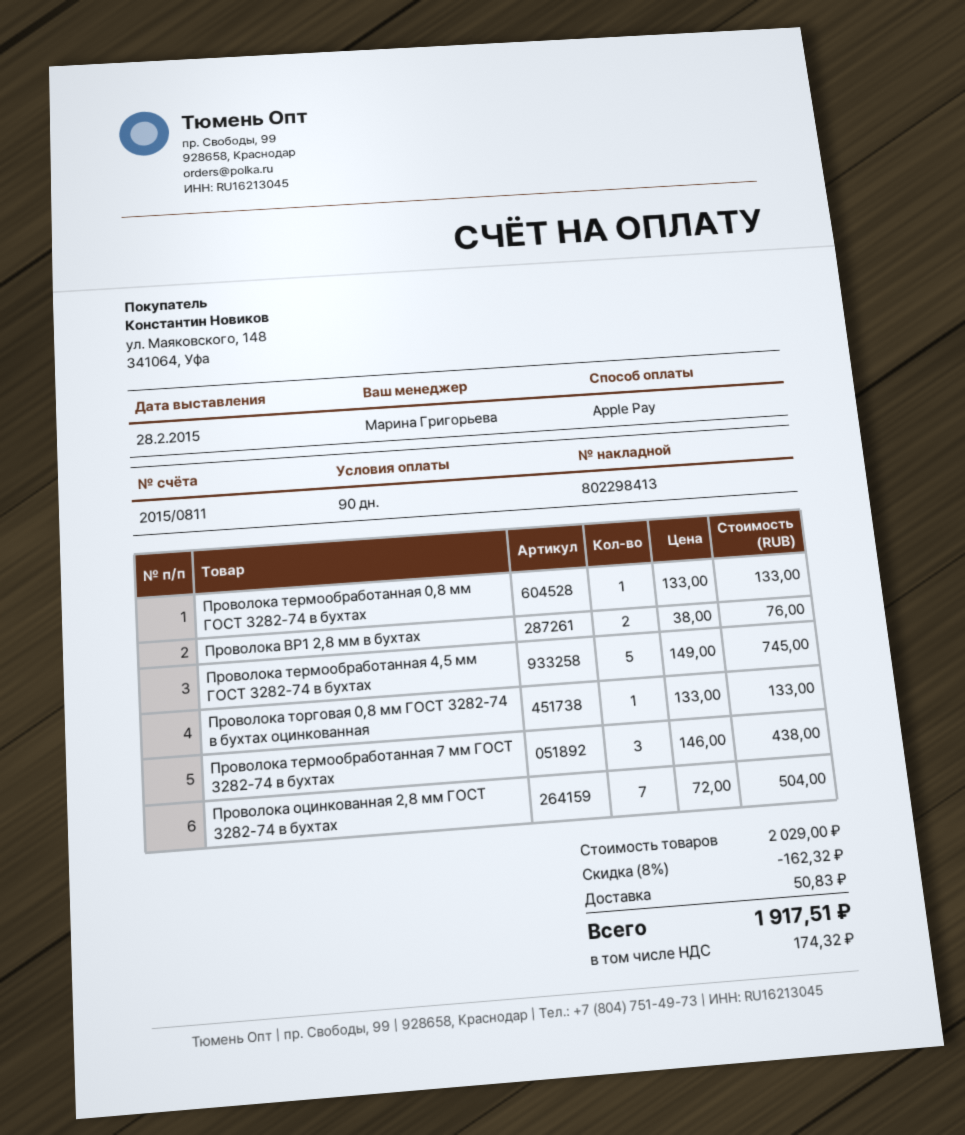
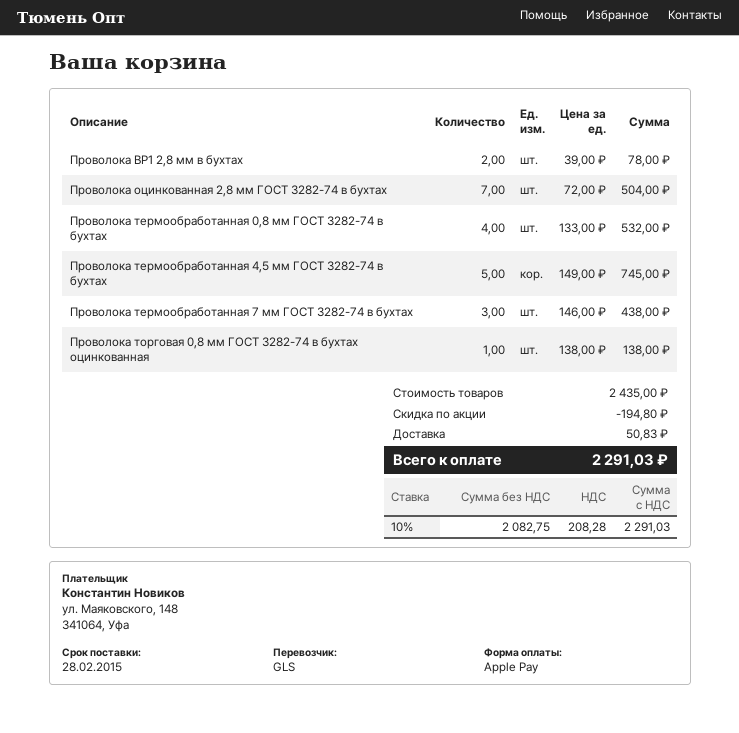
Проволока термообработанная 0,8 мм ГОСТ 3282-74 в бухтах: 1 x 133.00 = 133.00 -> 4 x 133.00 = 532.00
Проволока ВР1 2,8 мм в бухтах: 2 x 38.00 = 76.00 -> 2 x 39.00 = 78.00
Проволока торговая 0,8 мм ГОСТ 3282-74 в бухтах оцинкованная: 1 x 133.00 = 133.00 -> 1 x 138.00 = 138.00
subtotal: 2029.00 -> 2435.00
discount: 162.32 -> 194.80
tax: 174.32 -> 208.28
total: 1917.51 -> 2291.03

